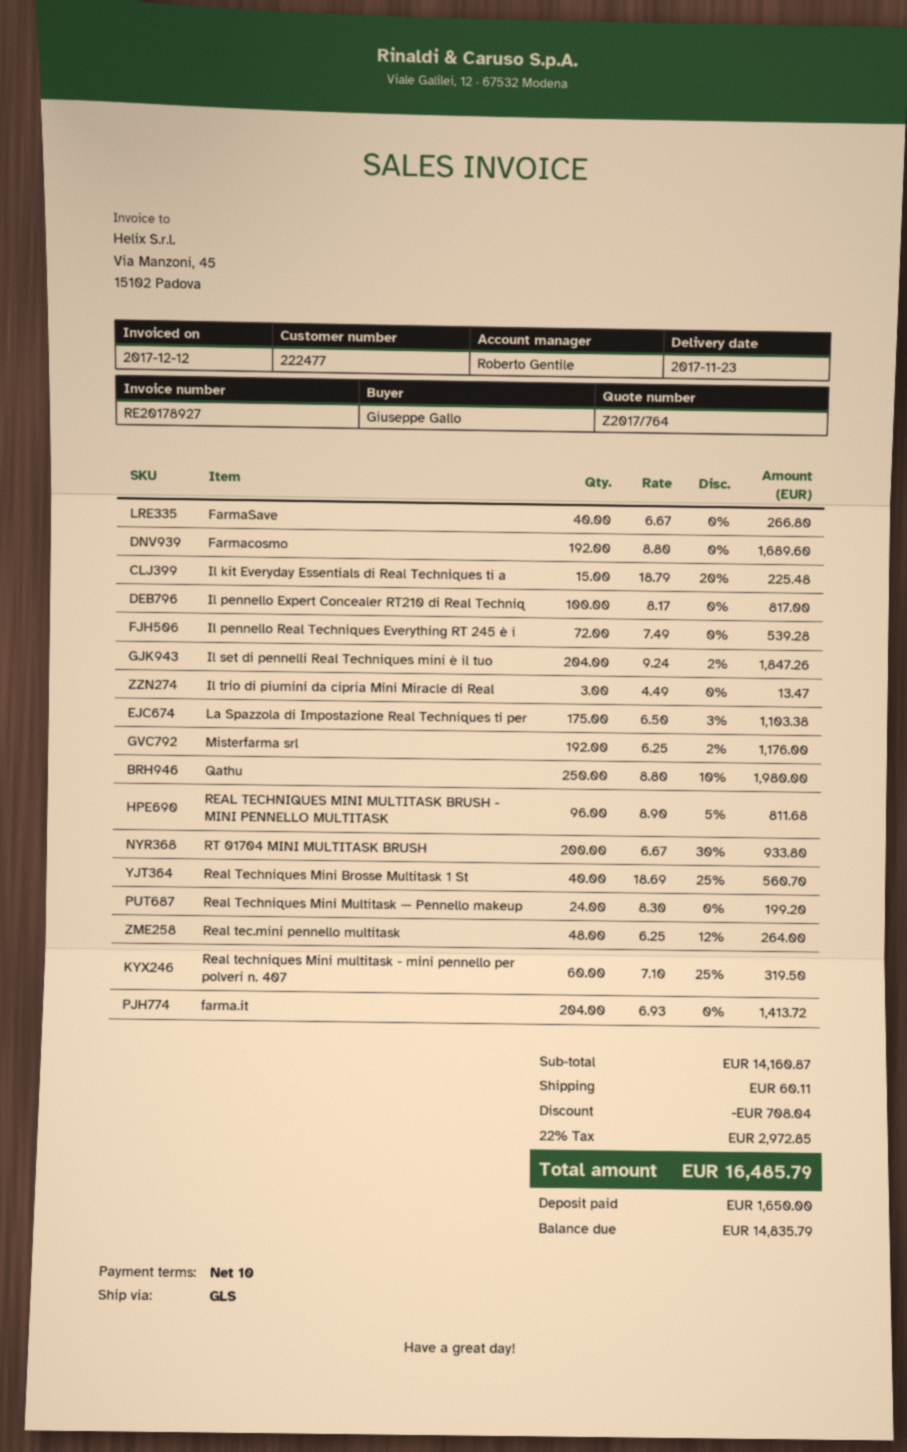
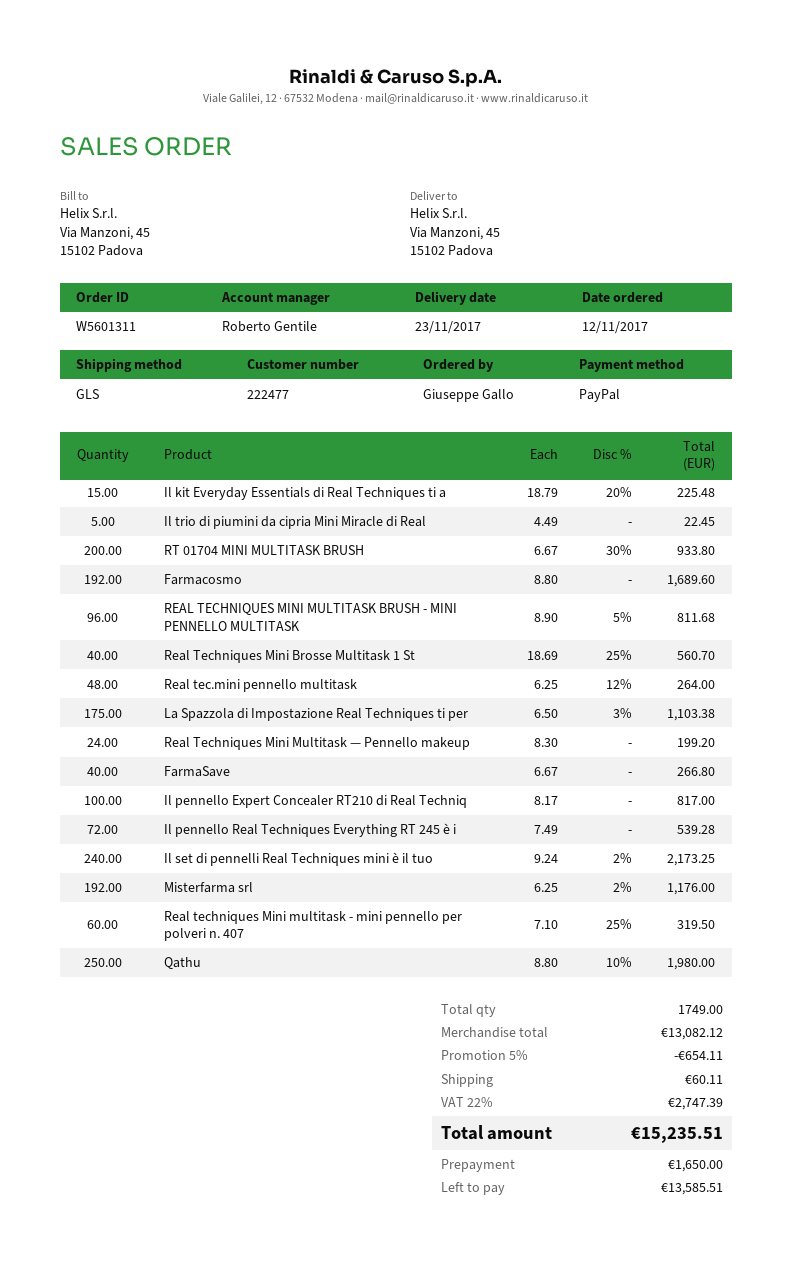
Il set di pennelli Real Techniques mini è il tuo: 204 x 9.24 - 2% = 1847.26 -> 240 x 9.24 - 2% = 2173.25
Il trio di piumini da cipria Mini Miracle di Real: 3 x 4.49 = 13.47 -> 5 x 4.49 = 22.45
farma.it: 204 x 6.93 = 1413.72 -> none
subtotal: 14160.87 -> 13082.12
discount: 708.04 -> 654.11
tax: 22% = 2972.85 -> 22% = 2747.39
total: 16485.79 -> 15235.51
balance: 14835.79 -> 13585.51

